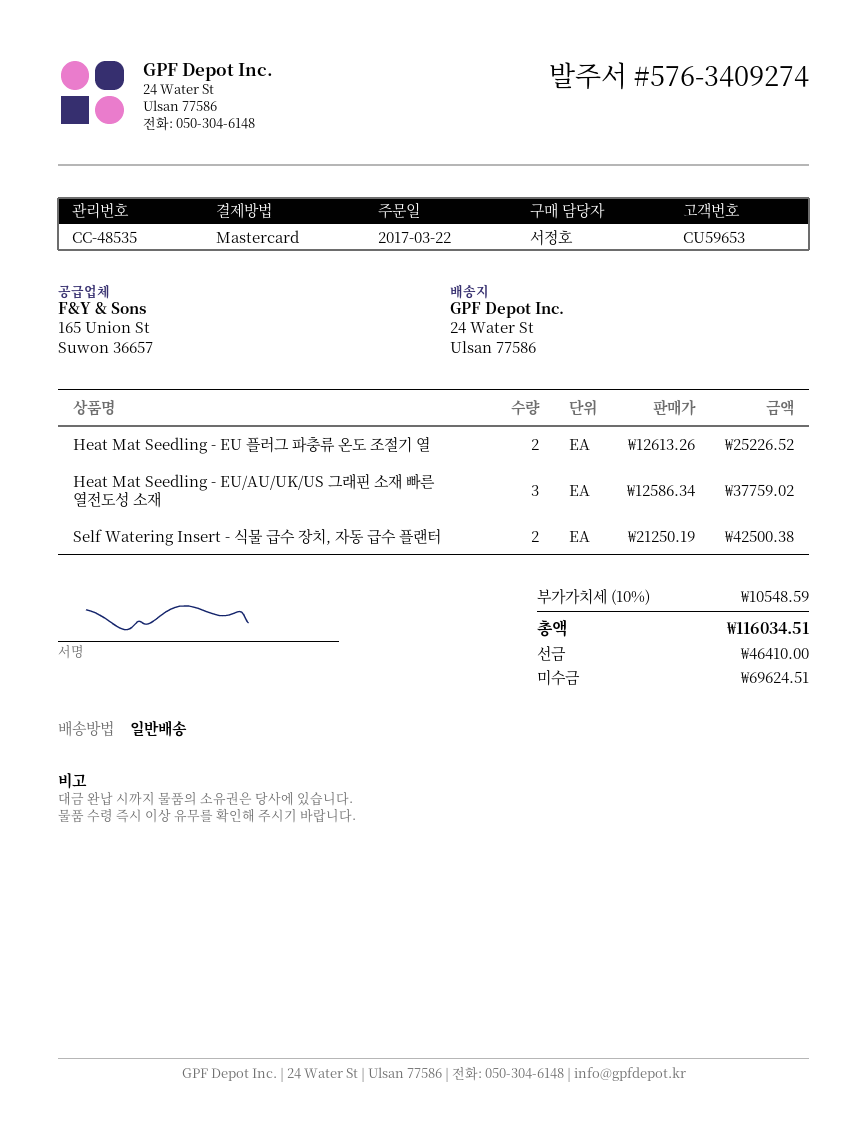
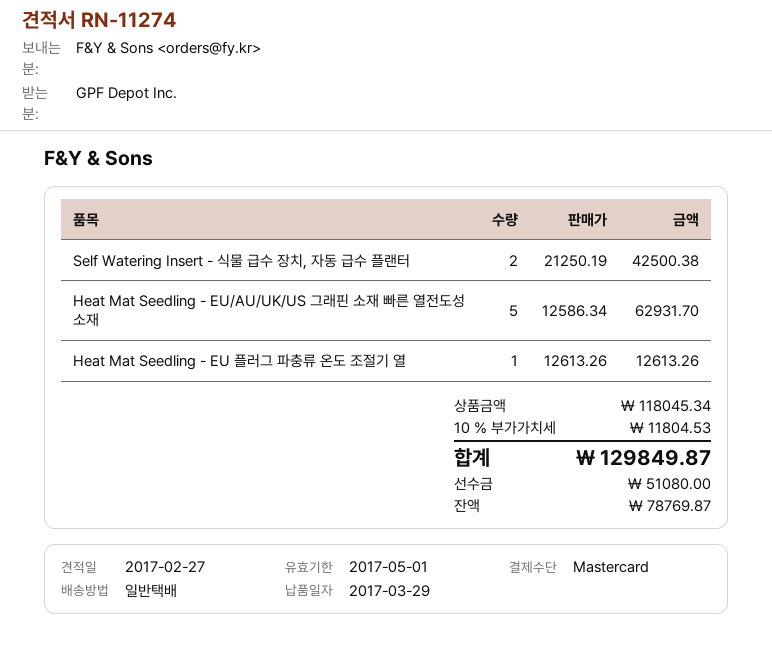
Heat Mat Seedling - EU 플러그 파충류 온도 조절기 열: 2 x 12613.26 = 25226.52 -> 1 x 12613.26 = 12613.26
Heat Mat Seedling - EU/AU/UK/US 그래핀 소재 빠른 열전도성 소재: 3 x 12586.34 = 37759.02 -> 5 x 12586.34 = 62931.70
tax: 10% = 10548.59 -> 10% = 11804.53
total: 116034.51 -> 129849.87
deposit: 46410.00 -> 51080.00
balance: 69624.51 -> 78769.87

